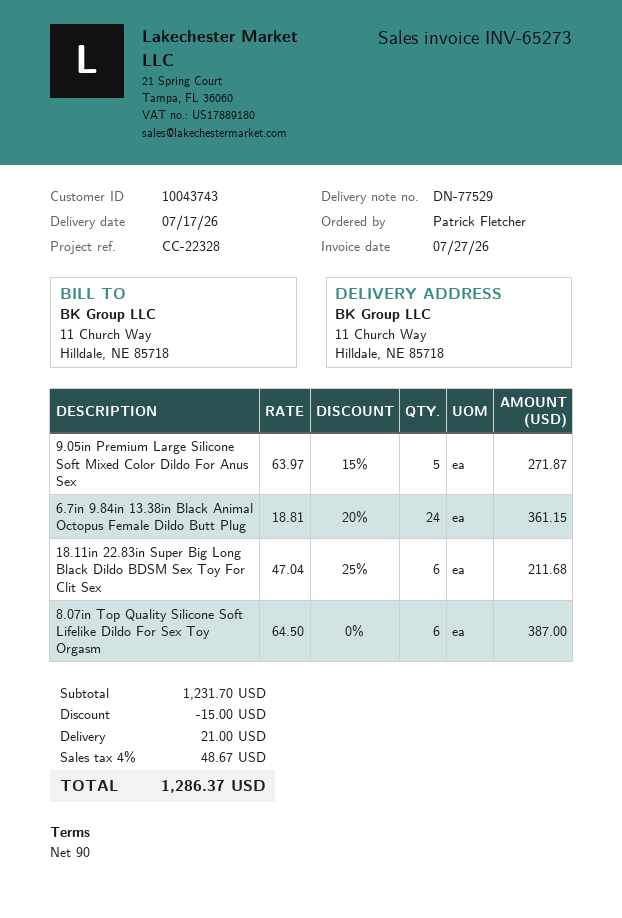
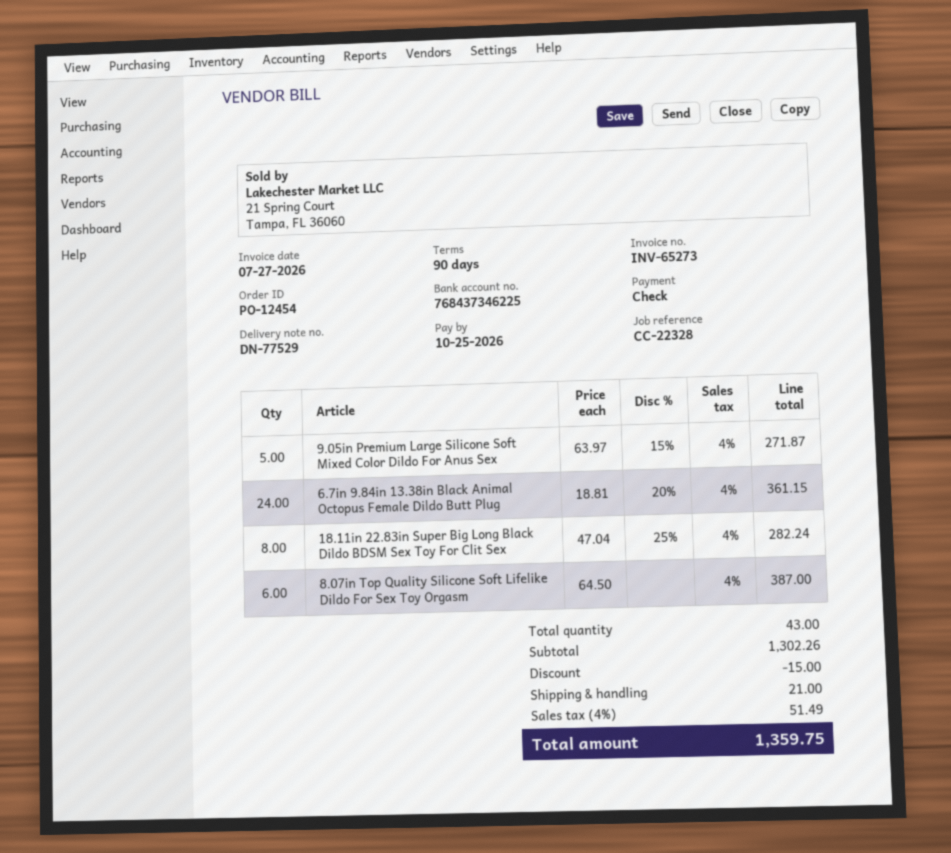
18.11in 22.83in Super Big Long Black Dildo BDSM Sex Toy For Clit Sex: 6 x 47.04 - 25% = 211.68 -> 8 x 47.04 - 25% = 282.24
subtotal: 1231.70 -> 1302.26
tax: 4% = 48.67 -> 4% = 51.49
total: 1286.37 -> 1359.75

